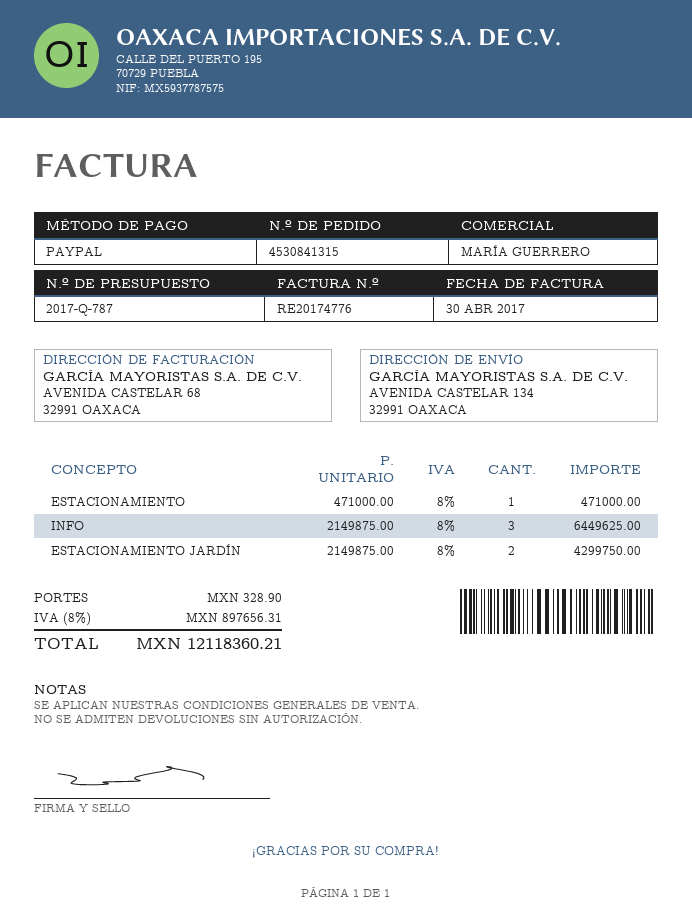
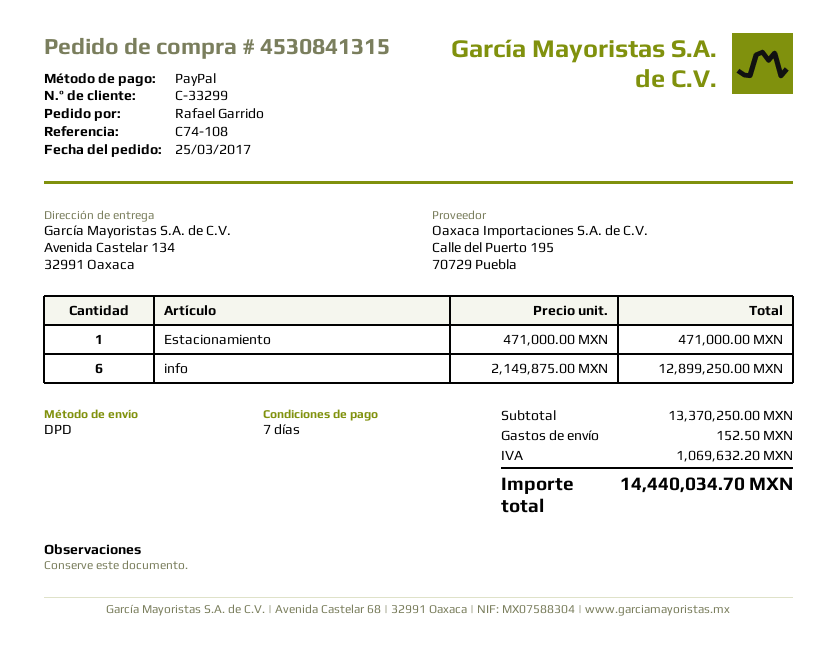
INFO: 3 x 2149875.00 = 6449625.00 -> 6 x 2149875.00 = 12899250.00
ESTACIONAMIENTO JARDÍN: 2 x 2149875.00 = 4299750.00 -> none
shipping: 328.90 -> 152.50
tax: 897656.31 -> 1069632.20
total: 12118360.21 -> 14440034.70

